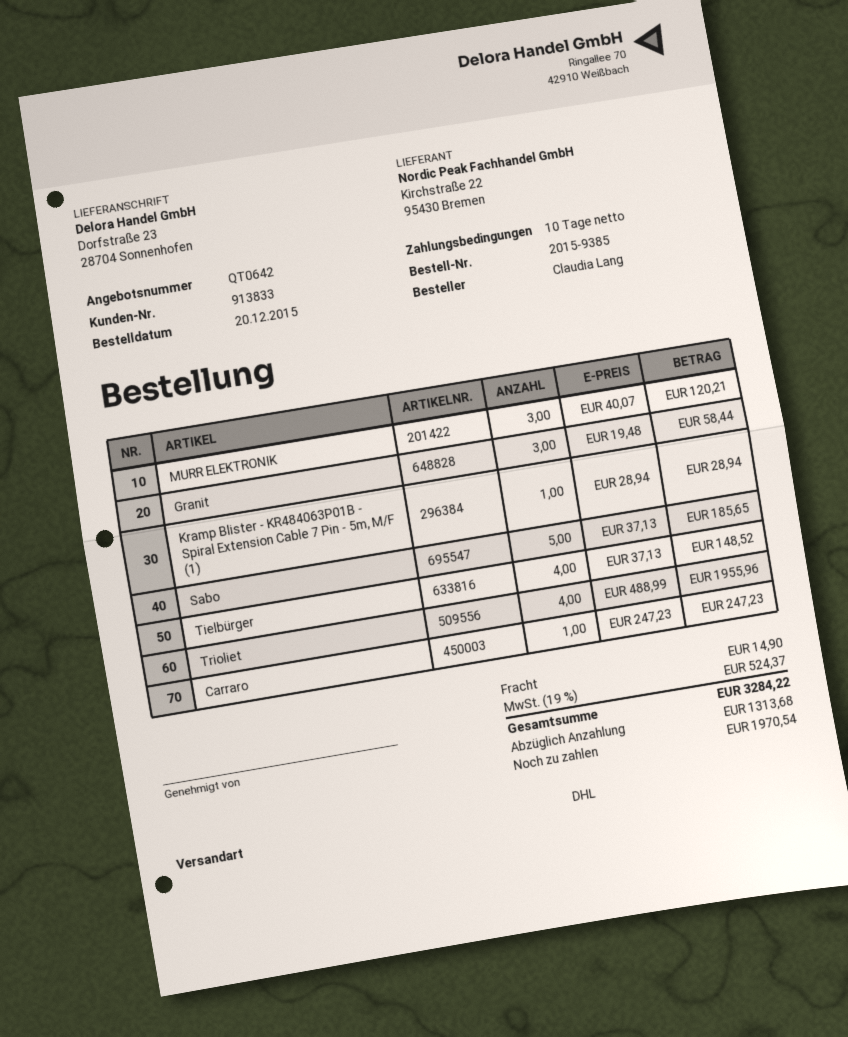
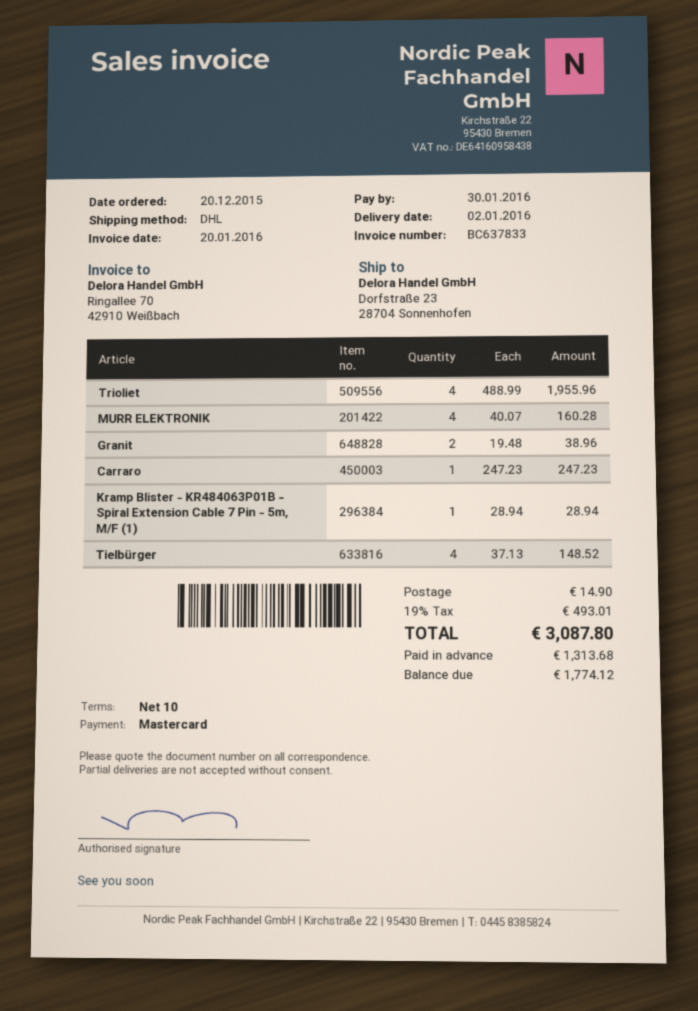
MURR ELEKTRONIK: 3 x 40.07 = 120.21 -> 4 x 40.07 = 160.28
Granit: 3 x 19.48 = 58.44 -> 2 x 19.48 = 38.96
Sabo: 5 x 37.13 = 185.65 -> none
tax: 19% = 524.37 -> 19% = 493.01
total: 3284.22 -> 3087.80
balance: 1970.54 -> 1774.12

